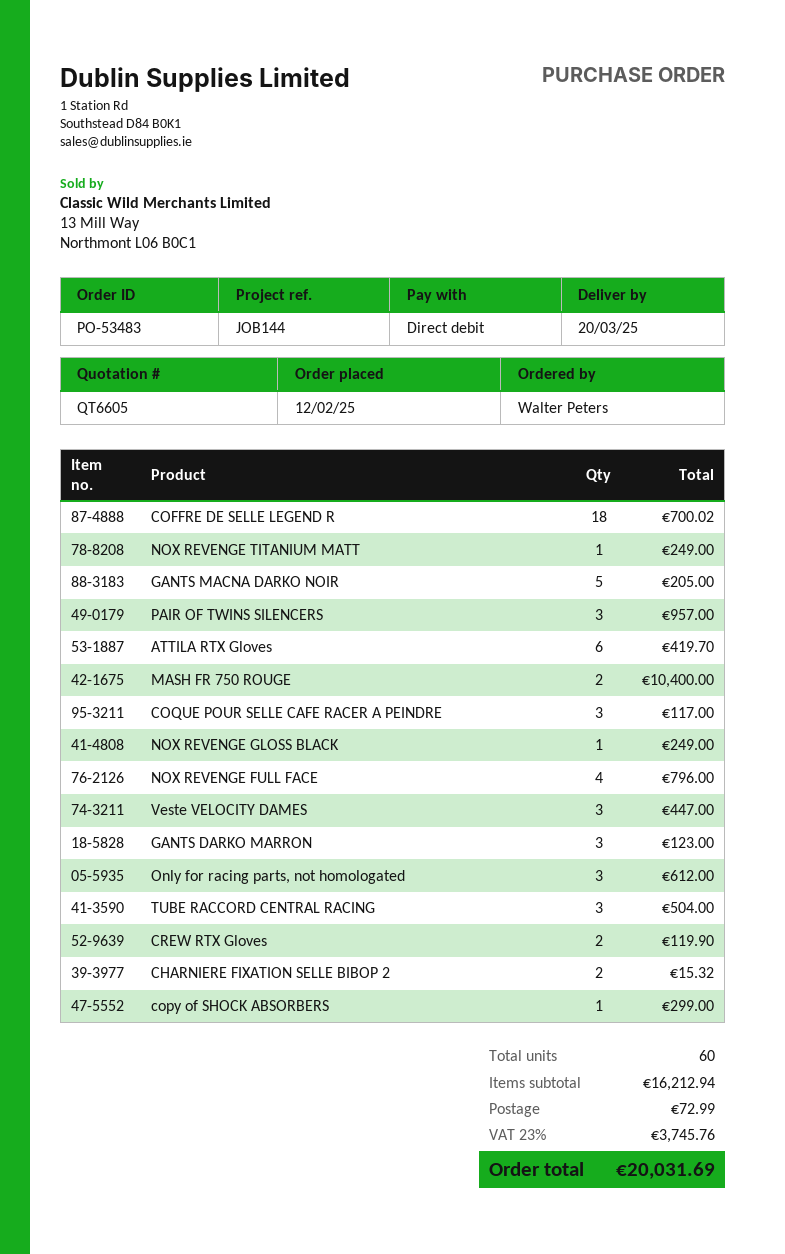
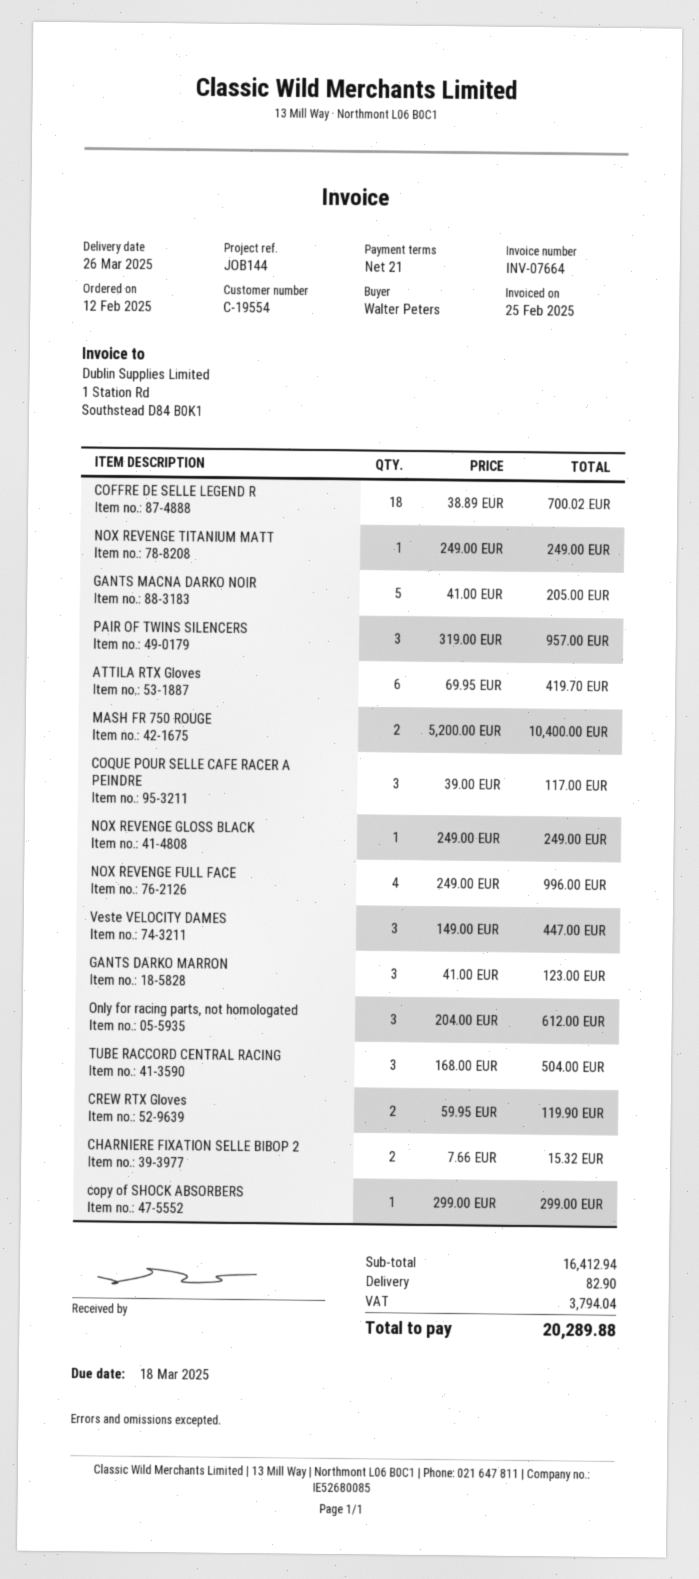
delivery date: 2025-03-20 -> 2025-03-26
NOX REVENGE FULL FACE: 4 for 796.00 -> 4 for 996.00
subtotal: 16212.94 -> 16412.94
shipping: 72.99 -> 82.90
tax: 3745.76 -> 3794.04
total: 20031.69 -> 20289.88

